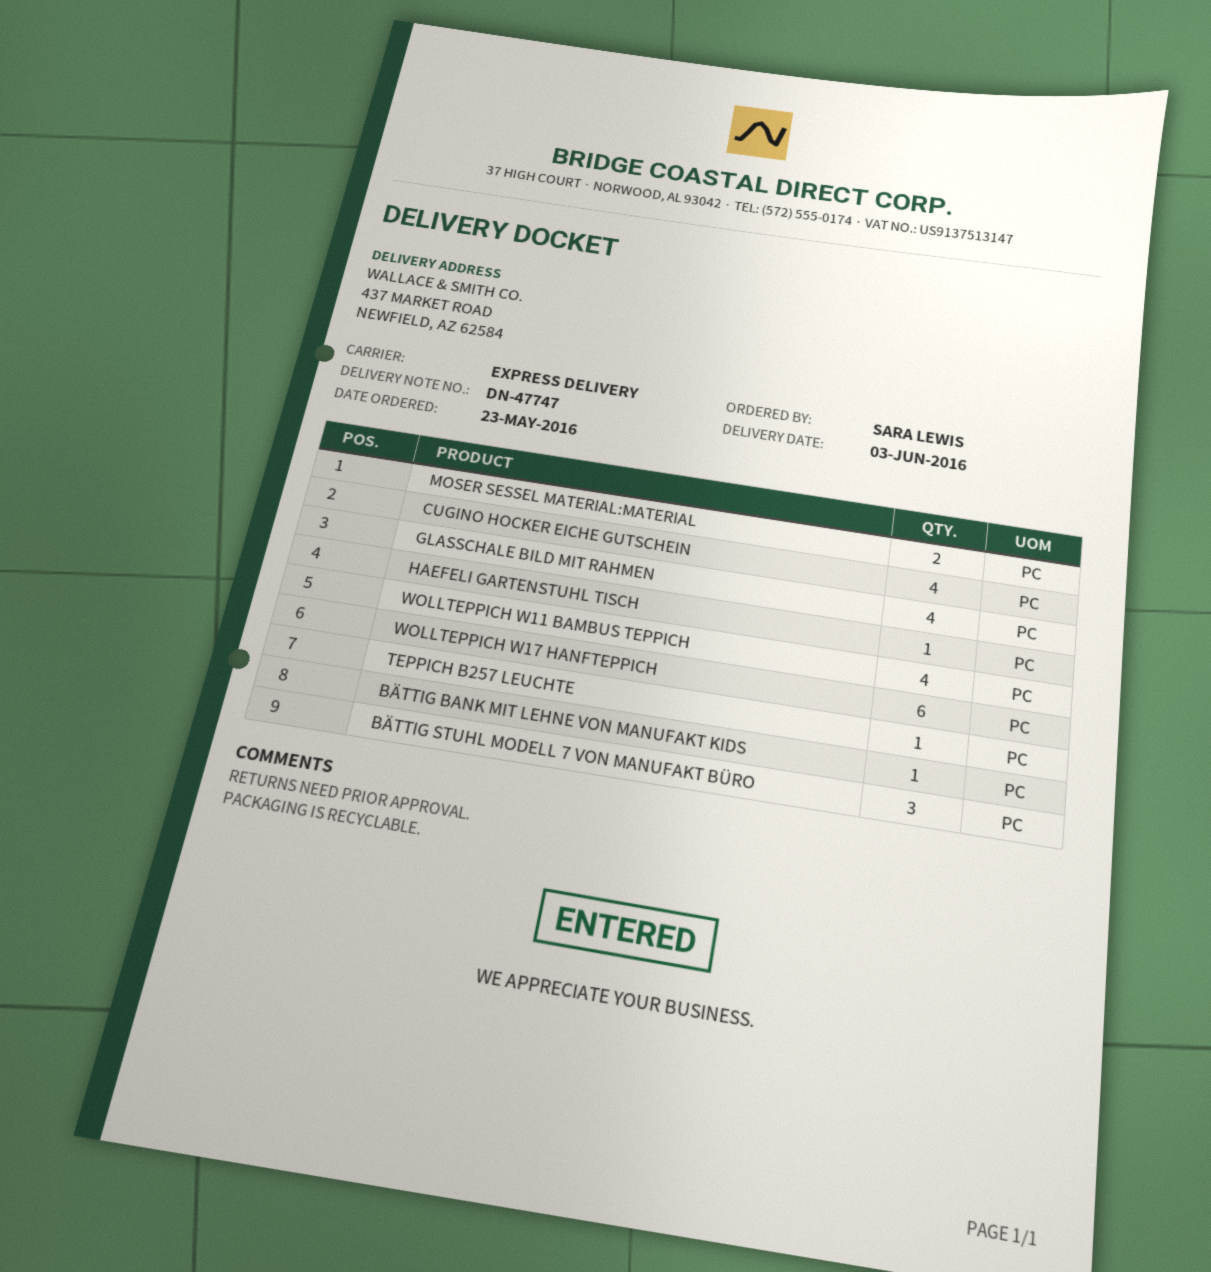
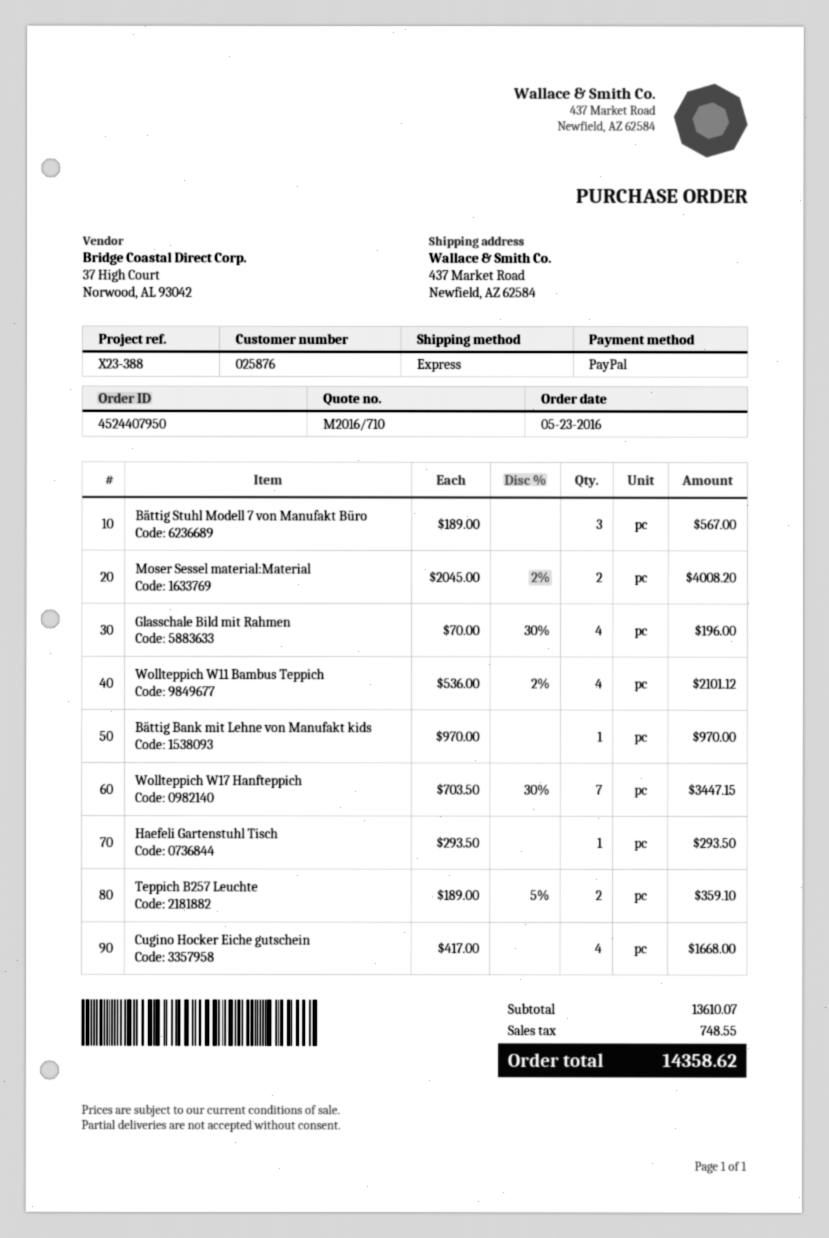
WOLLTEPPICH W17 HANFTEPPICH: 6 -> 7
TEPPICH B257 LEUCHTE: 1 -> 2

